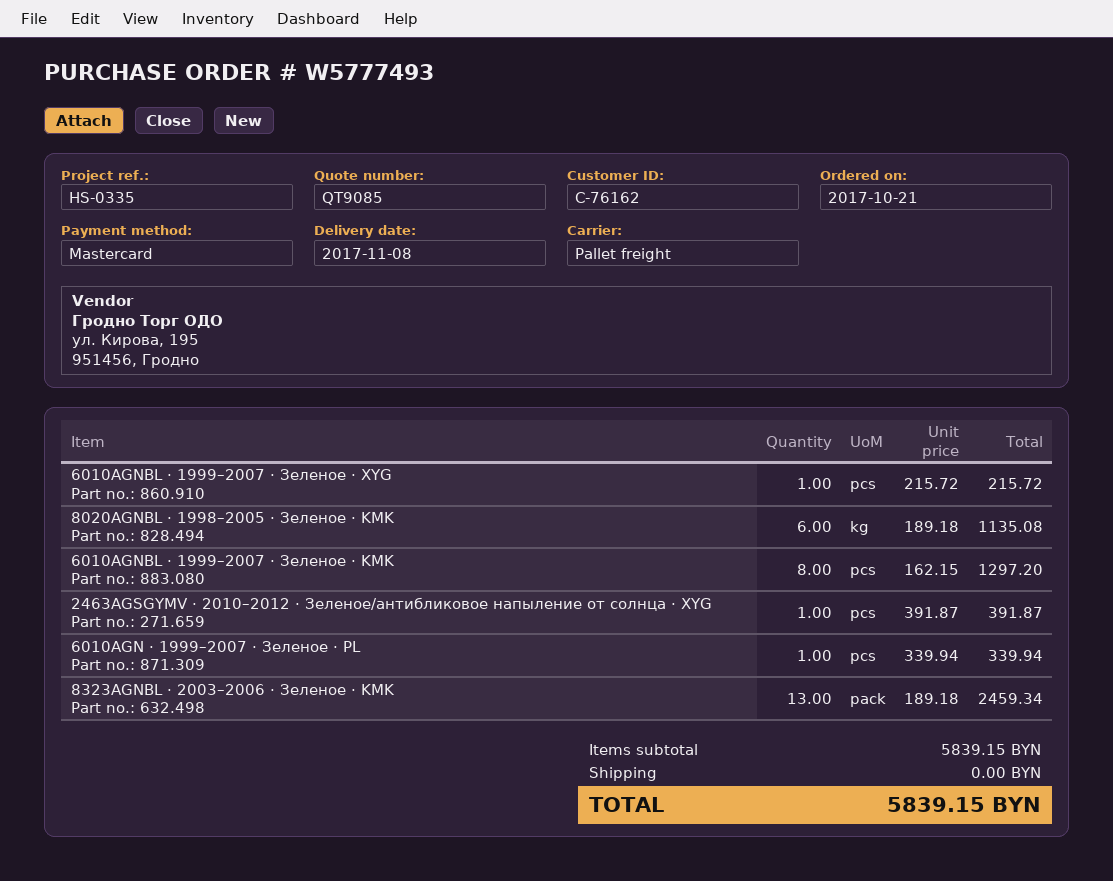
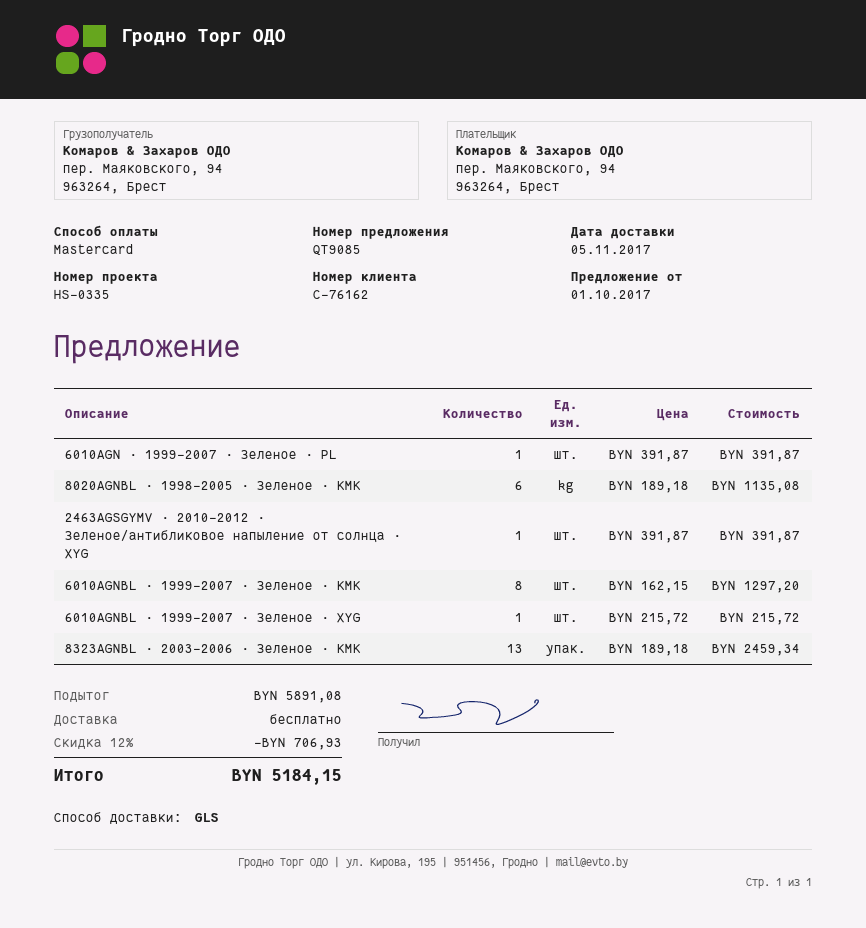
delivery date: 2017-11-08 -> 2017-11-05
shipping method: pallet freight -> GLS
6010AGN · 1999–2007 · Зеленое · PL: 1 x 339.94 = 339.94 -> 1 x 391.87 = 391.87
subtotal: 5839.15 -> 5891.08
discount: none -> 12% = 706.93
total: 5839.15 -> 5184.15

